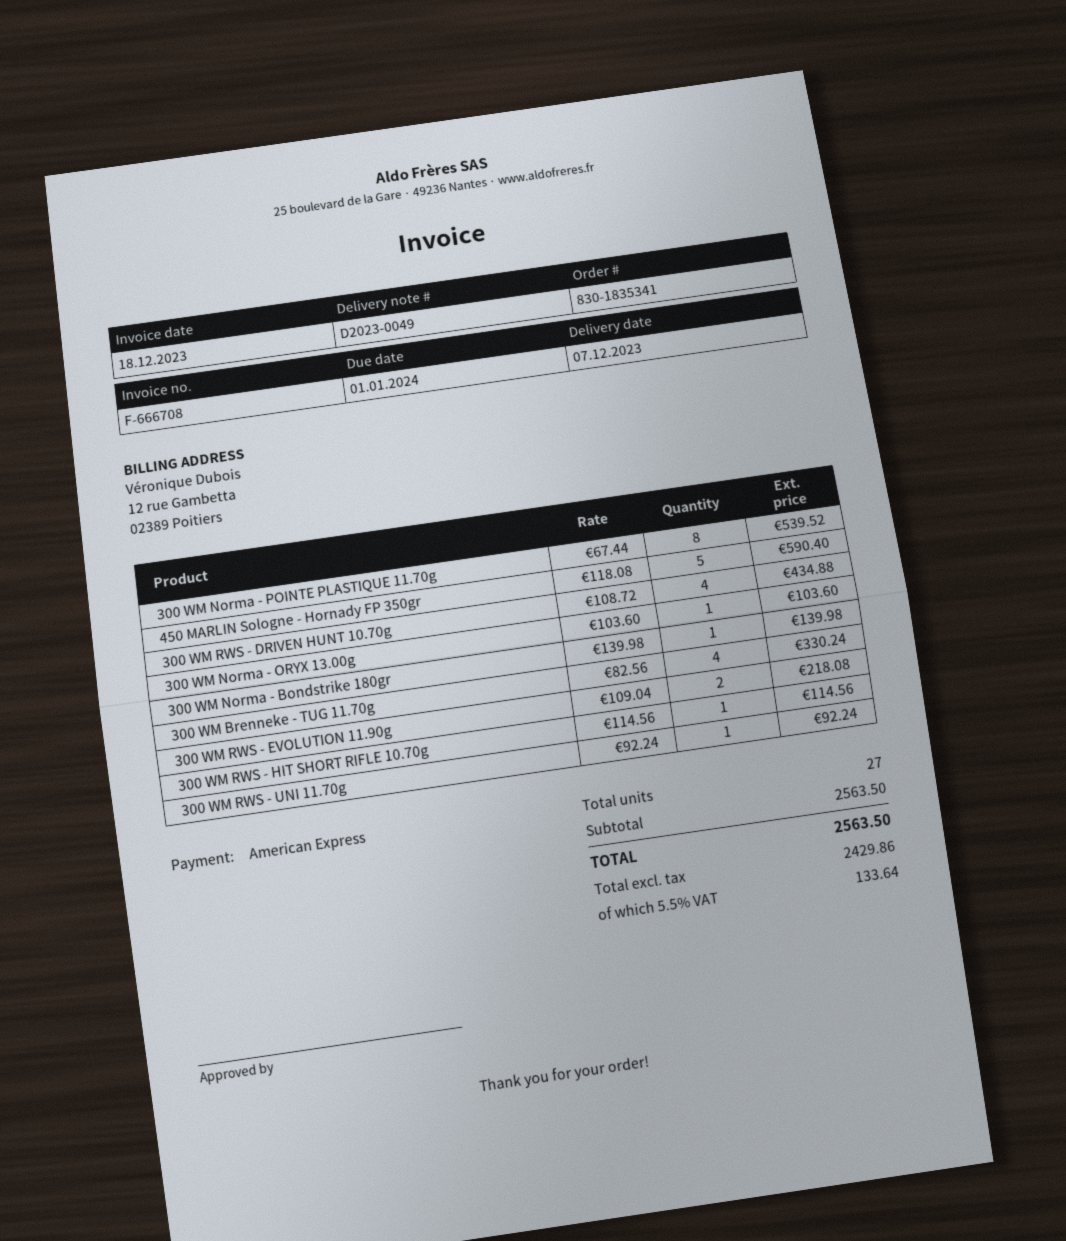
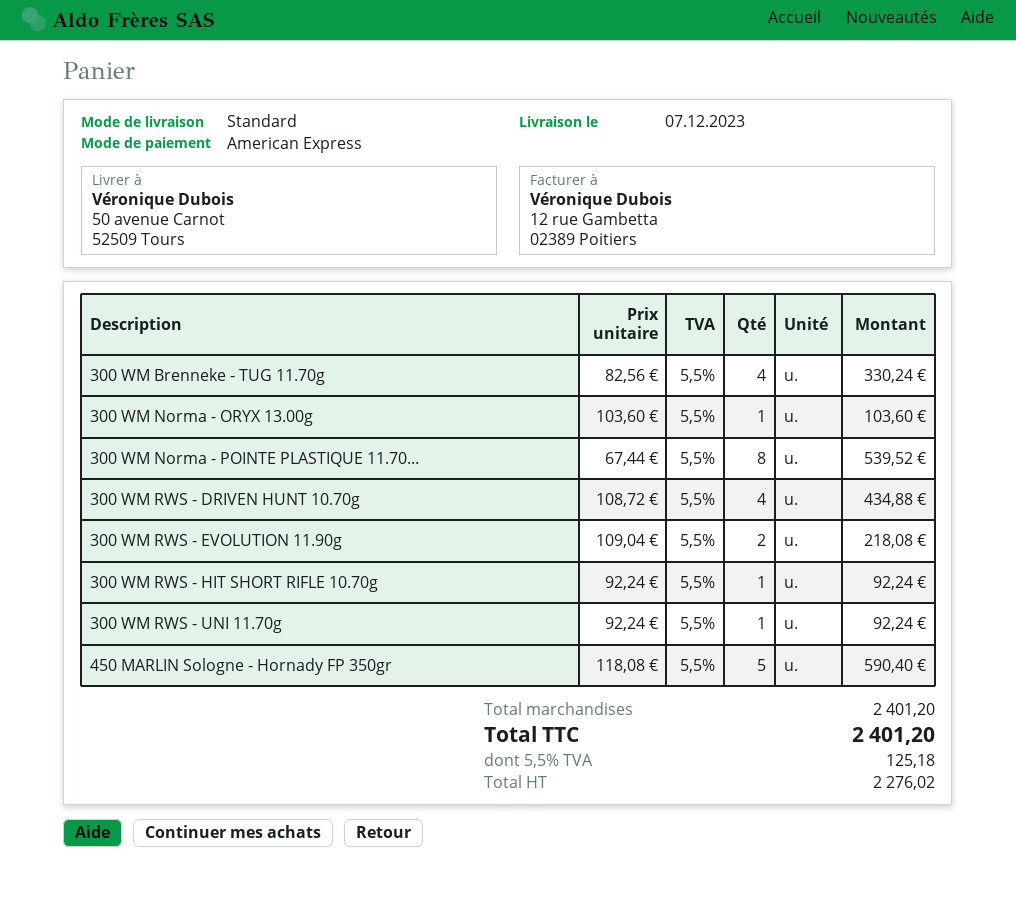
300 WM Norma - Bondstrike 180gr: 1 x 139.98 = 139.98 -> none
300 WM RWS - HIT SHORT RIFLE 10.70g: 1 x 114.56 = 114.56 -> 1 x 92.24 = 92.24
subtotal: 2563.50 -> 2401.20
net: 2429.86 -> 2276.02
tax: 5.5% = 133.64 -> 5.5% = 125.18
total: 2563.50 -> 2401.20

